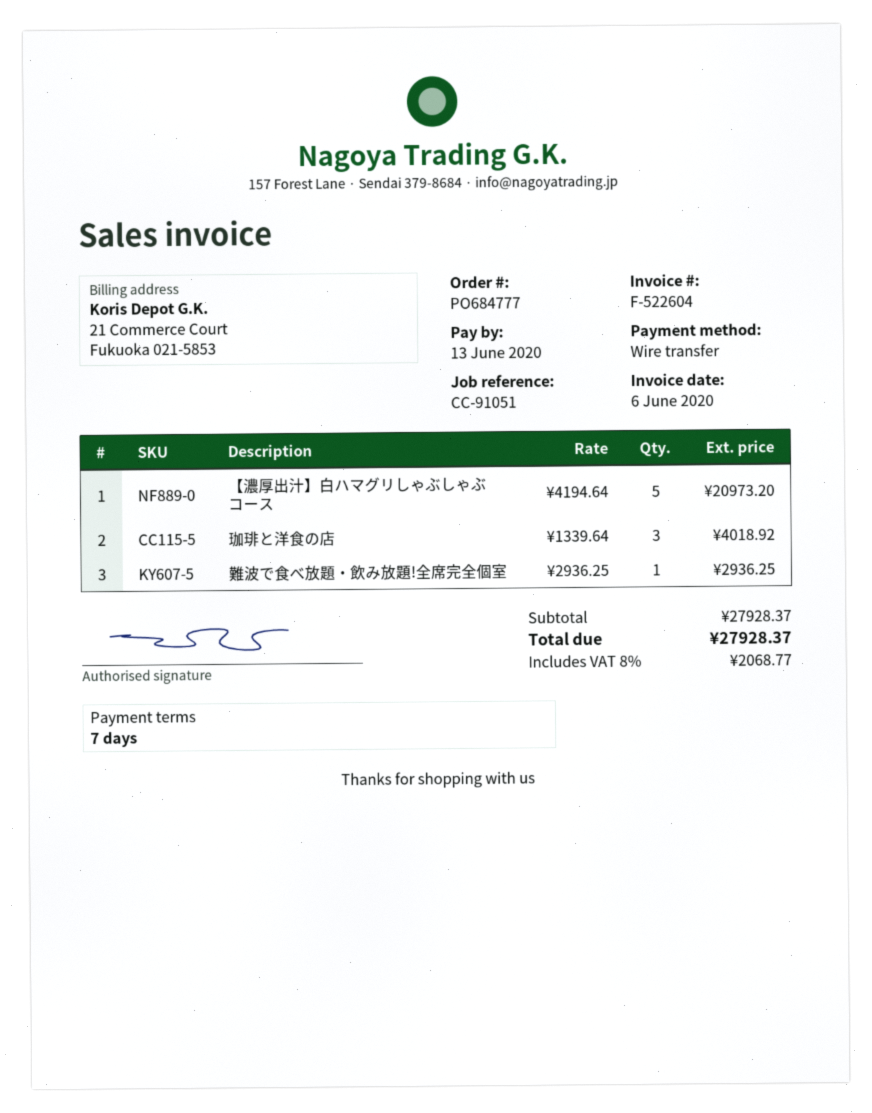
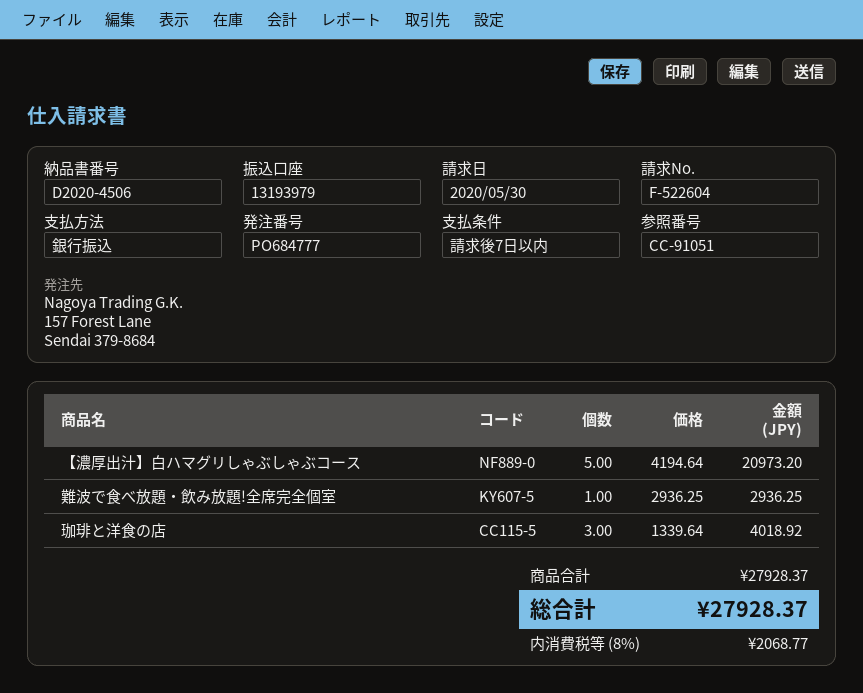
invoice date: 2020-06-06 -> 2020-05-30

